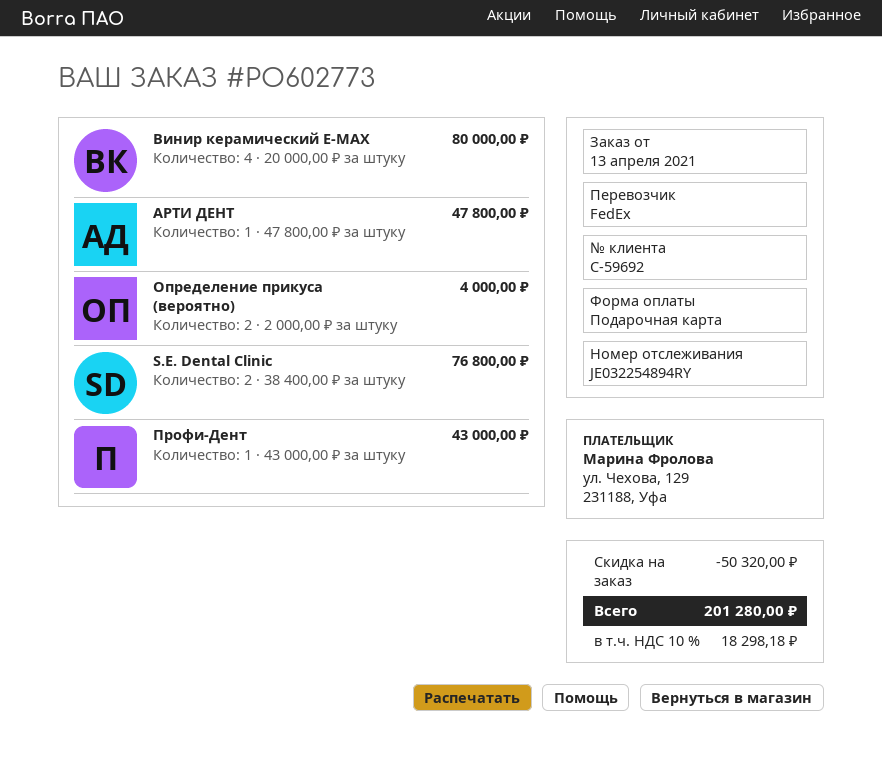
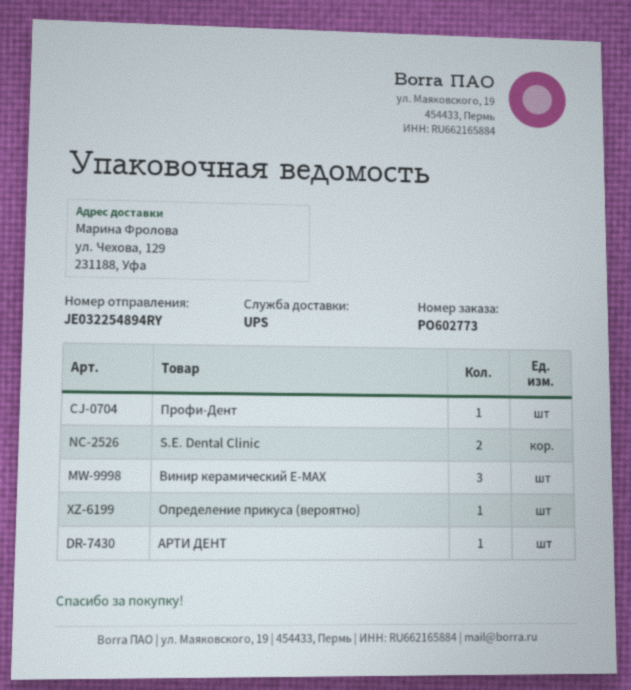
shipping method: FedEx -> UPS
Винир керамический E-MAX: 4 -> 3
Определение прикуса (вероятно): 2 -> 1

